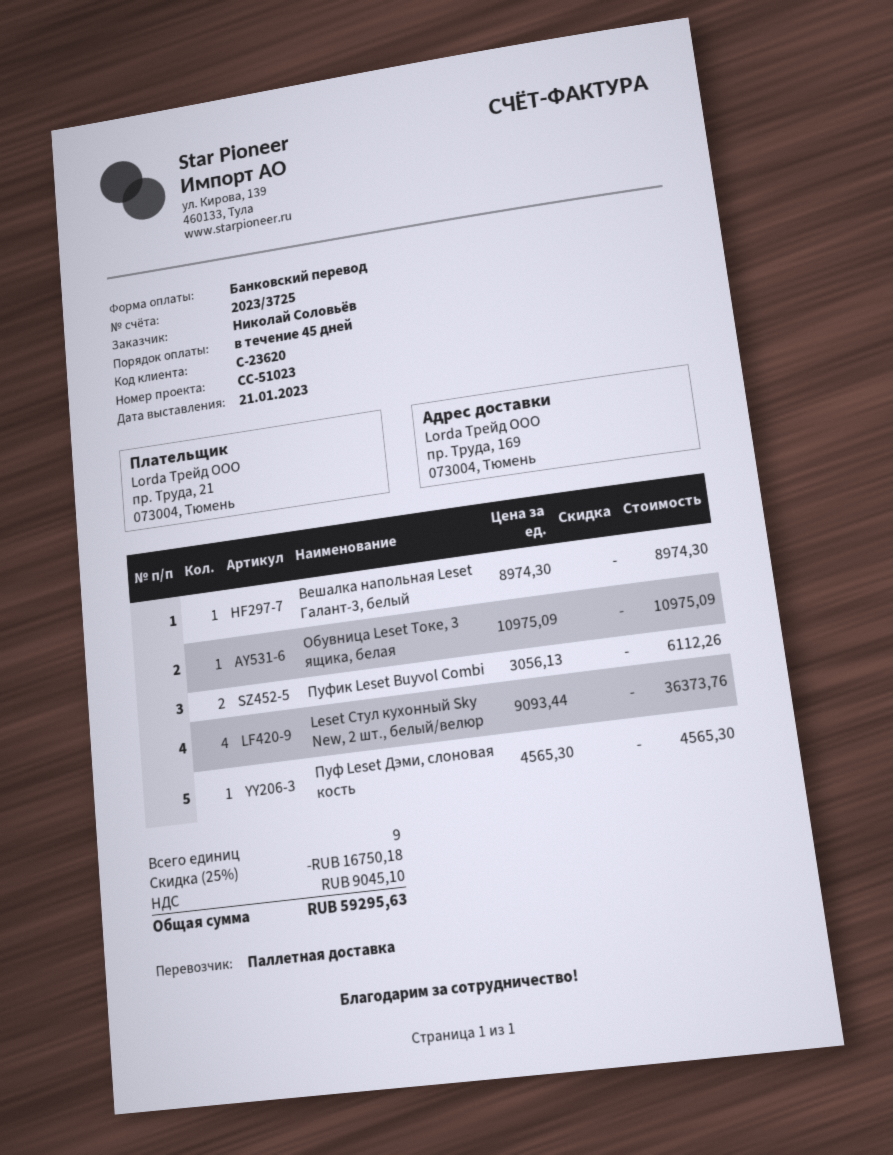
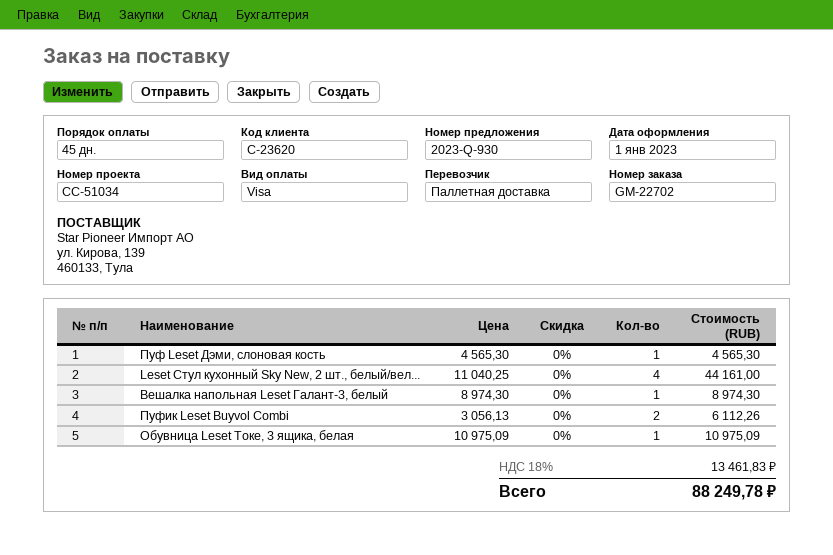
reference: CC-51023 -> CC-51034
payment method: bank transfer -> Visa
Leset Стул кухонный Sky New, 2 шт., белый/велюр: 4 x 9093.44 = 36373.76 -> 4 x 11040.25 = 44161.00
discount: 25% = 16750.18 -> none
tax: 9045.10 -> 13461.83
total: 59295.63 -> 88249.78

